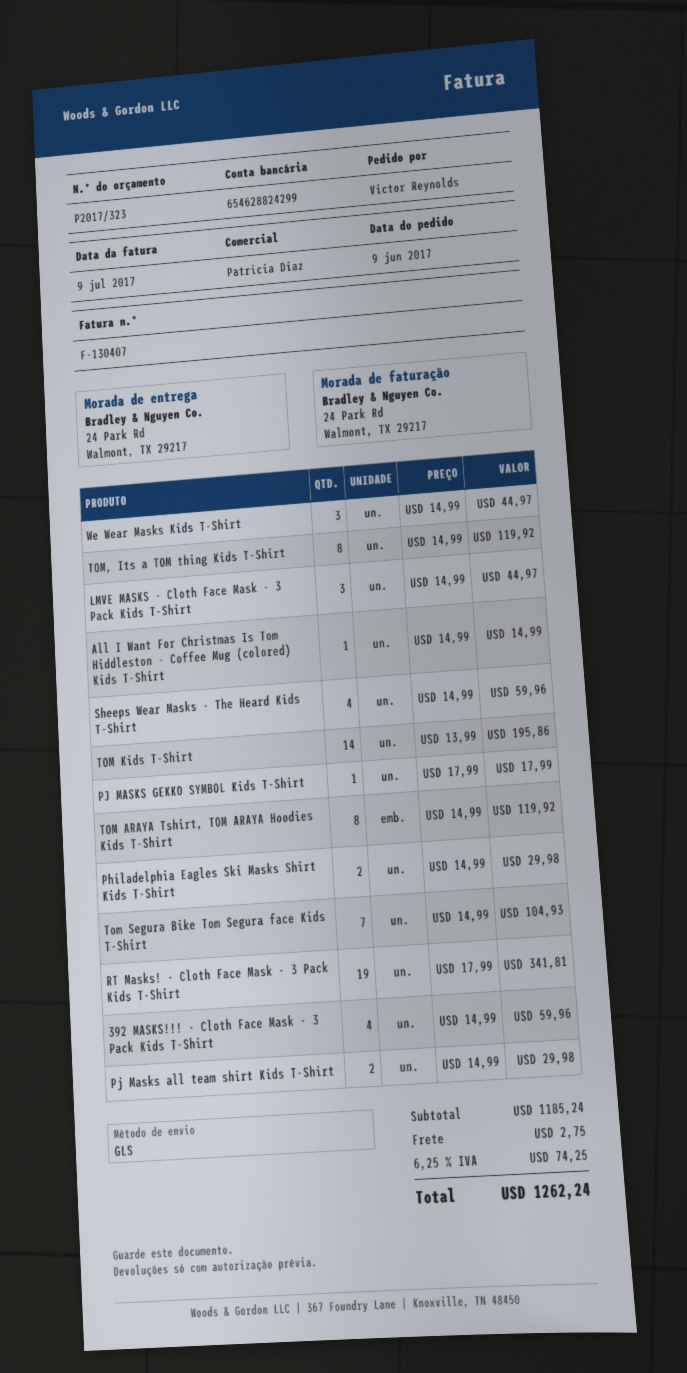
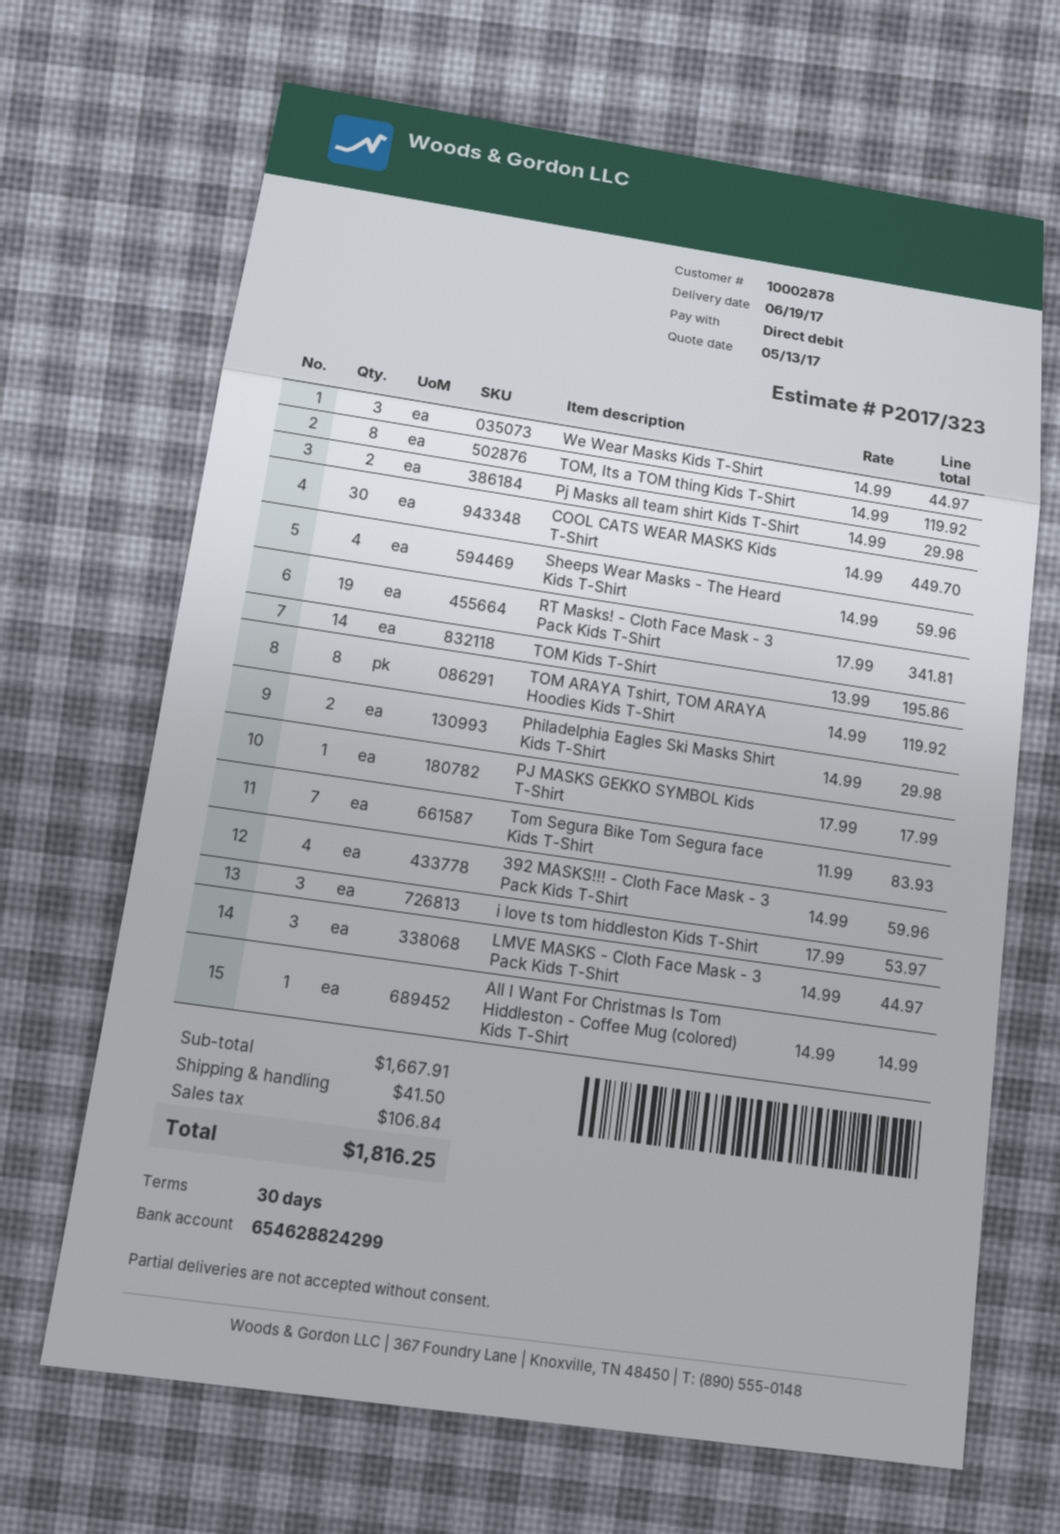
Tom Segura Bike Tom Segura face Kids T-Shirt: 7 x 14.99 = 104.93 -> 7 x 11.99 = 83.93
COOL CATS WEAR MASKS Kids T-Shirt: none -> 30 x 14.99 = 449.70
i love ts tom hiddleston Kids T-Shirt: none -> 3 x 17.99 = 53.97
subtotal: 1185.24 -> 1667.91
shipping: 2.75 -> 41.50
tax: 74.25 -> 106.84
total: 1262.24 -> 1816.25

